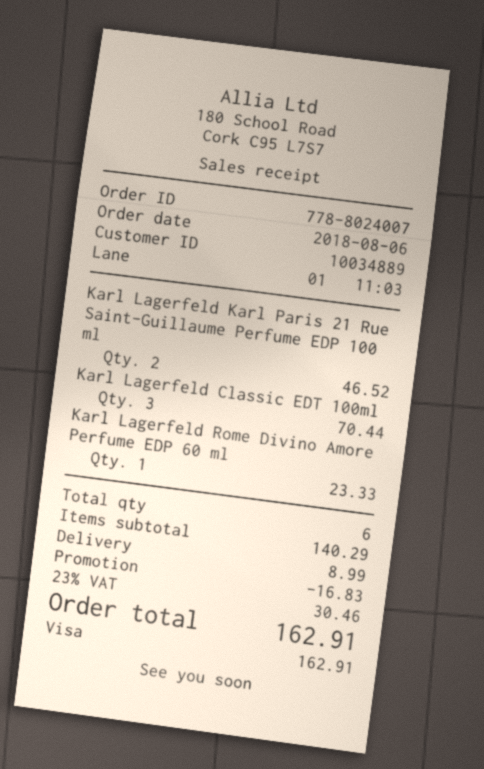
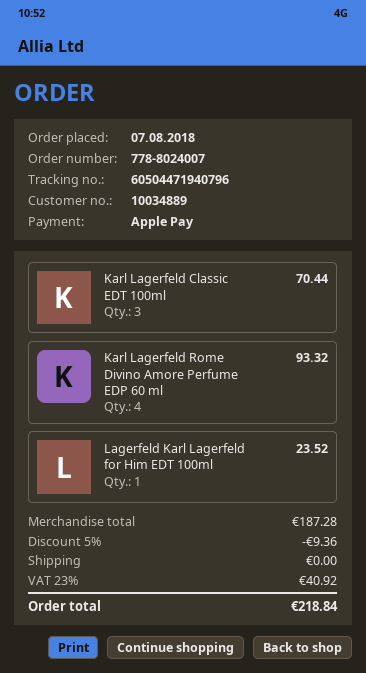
order date: 2018-08-06 -> 2018-08-07
payment method: Visa -> Apple Pay
Karl Lagerfeld Karl Paris 21 Rue Saint-Guillaume Perfume EDP 100 ml: 2 for 46.52 -> none
Karl Lagerfeld Rome Divino Amore Perfume EDP 60 ml: 1 for 23.33 -> 4 for 93.32
Lagerfeld Karl Lagerfeld for Him EDT 100ml: none -> 1 for 23.52
subtotal: 140.29 -> 187.28
discount: 16.83 -> 9.36
shipping: 8.99 -> 0.00
tax: 23% = 30.46 -> 23% = 40.92
total: 162.91 -> 218.84

